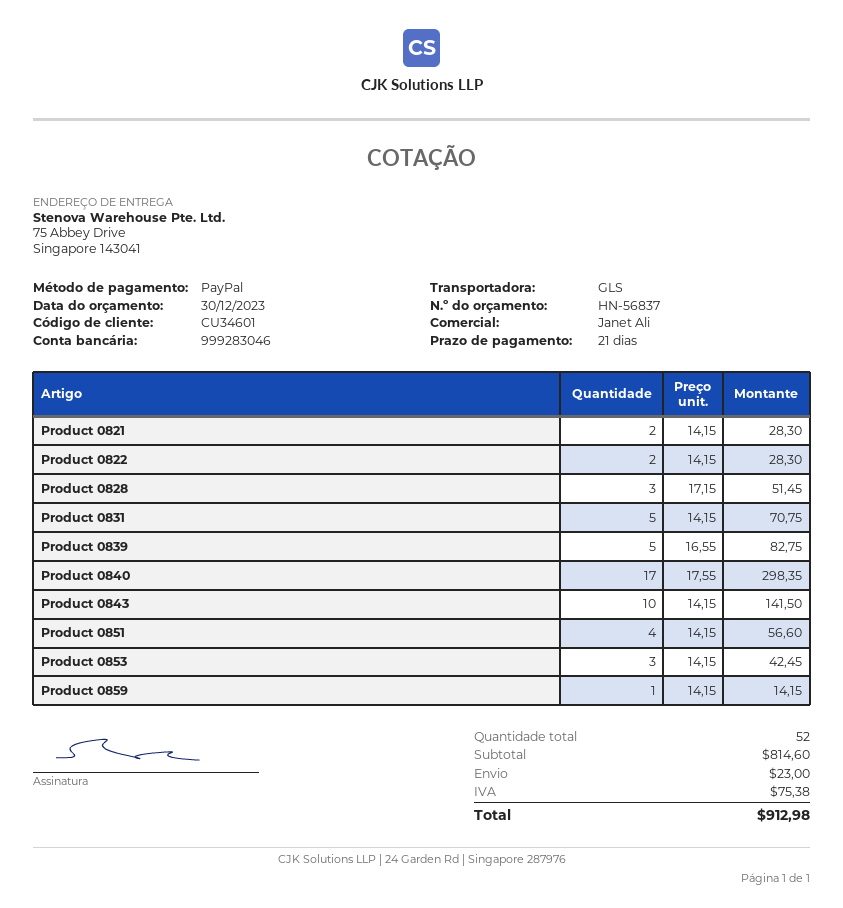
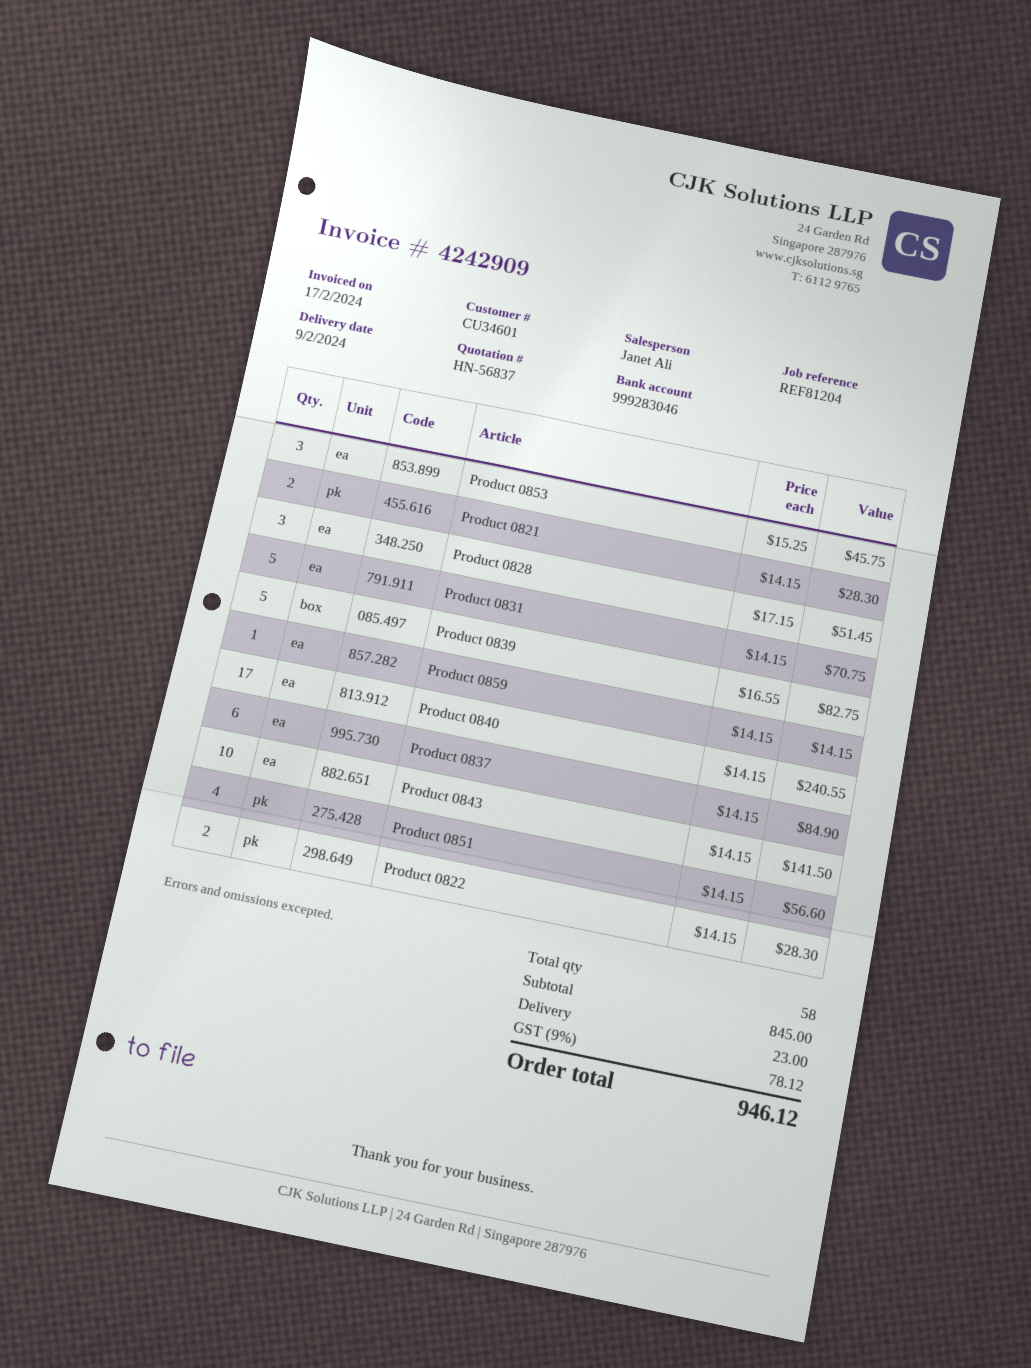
Product 0840: 17 x 17.55 = 298.35 -> 17 x 14.15 = 240.55
Product 0853: 3 x 14.15 = 42.45 -> 3 x 15.25 = 45.75
Product 0837: none -> 6 x 14.15 = 84.90
total quantity: 52 -> 58
subtotal: 814.60 -> 845.00
tax: 75.38 -> 78.12
total: 912.98 -> 946.12

